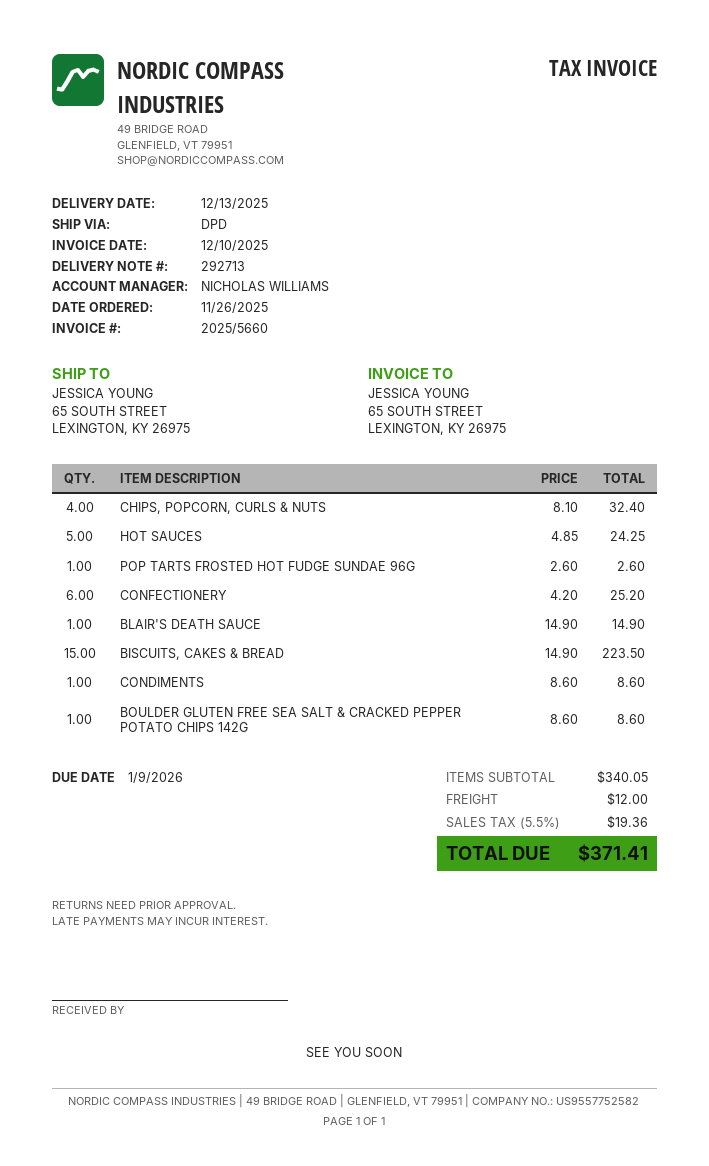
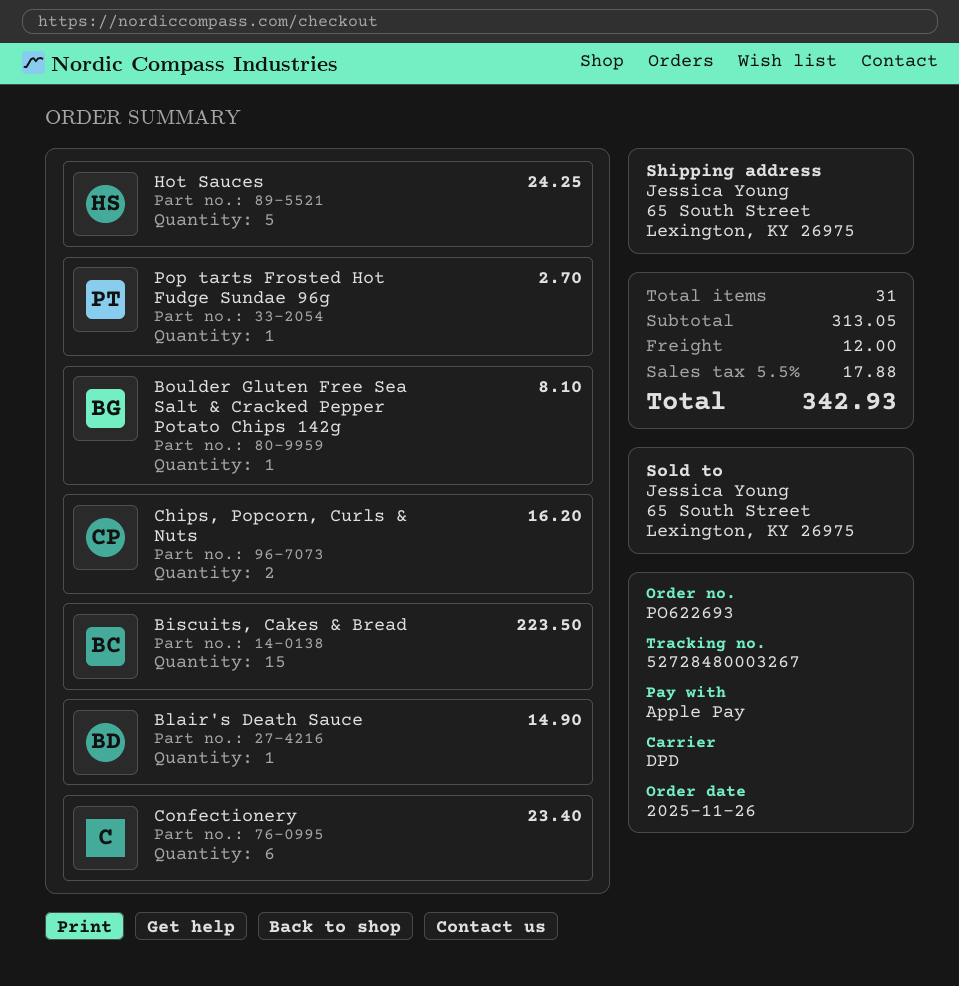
CHIPS, POPCORN, CURLS & NUTS: 4 for 32.40 -> 2 for 16.20
POP TARTS FROSTED HOT FUDGE SUNDAE 96G: 1 for 2.60 -> 1 for 2.70
CONFECTIONERY: 6 for 25.20 -> 6 for 23.40
CONDIMENTS: 1 for 8.60 -> none
BOULDER GLUTEN FREE SEA SALT & CRACKED PEPPER POTATO CHIPS 142G: 1 for 8.60 -> 1 for 8.10
subtotal: 340.05 -> 313.05
tax: 5.5% = 19.36 -> 5.5% = 17.88
total: 371.41 -> 342.93

